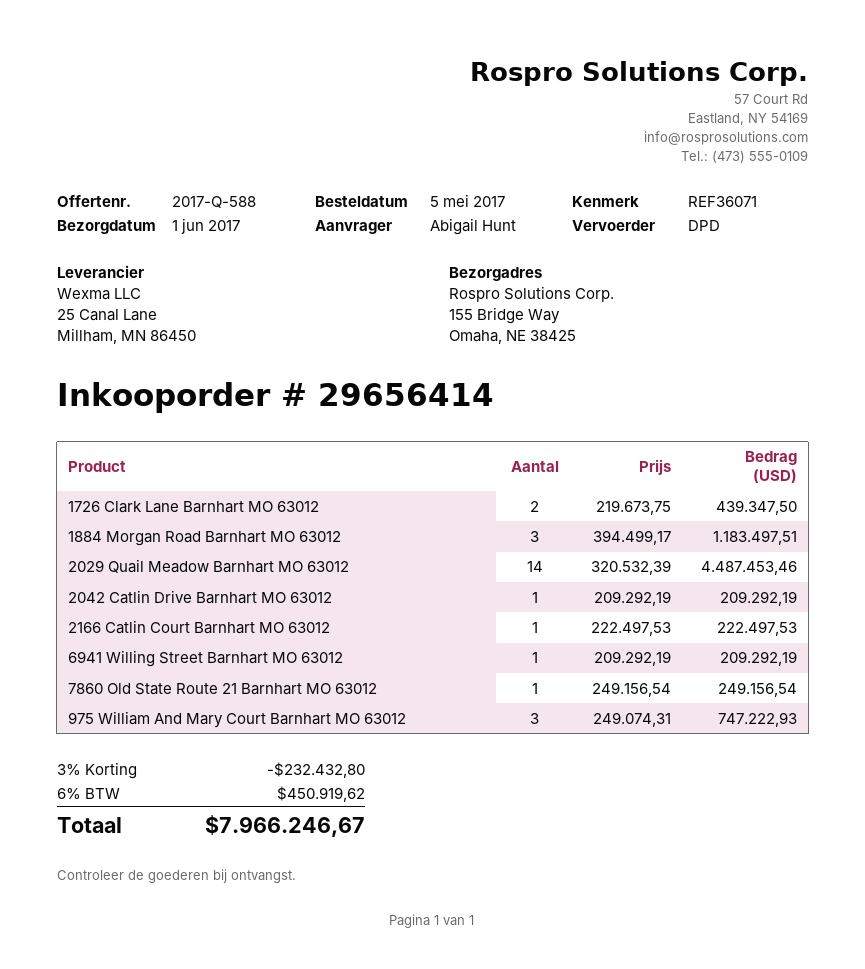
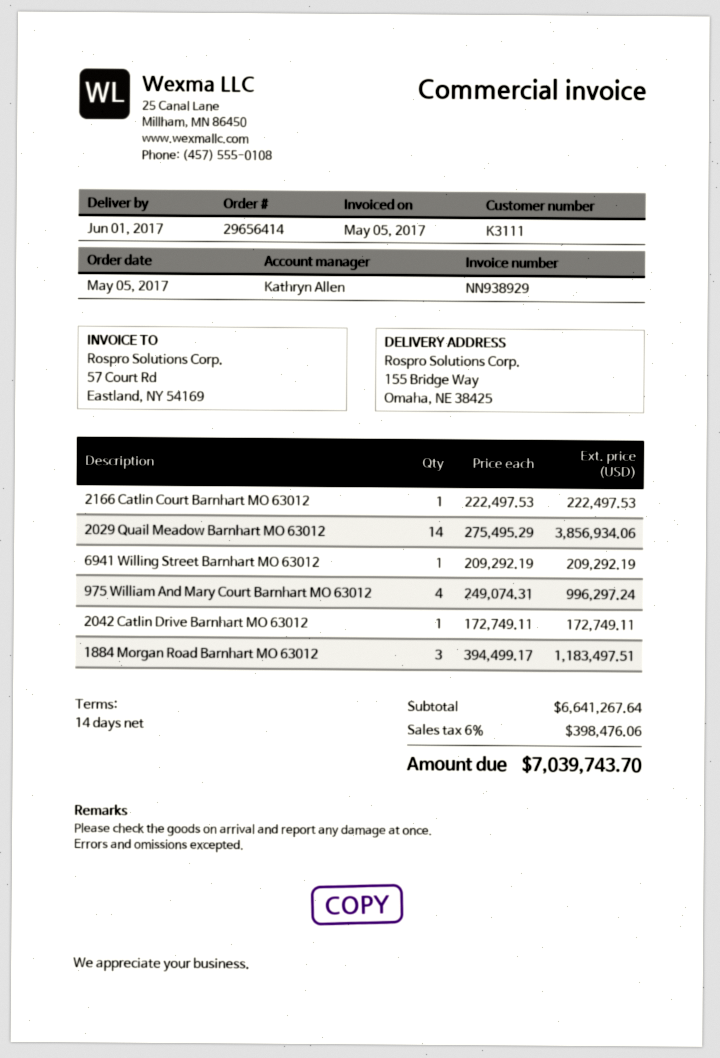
1726 Clark Lane Barnhart MO 63012: 2 x 219673.75 = 439347.50 -> none
2029 Quail Meadow Barnhart MO 63012: 14 x 320532.39 = 4487453.46 -> 14 x 275495.29 = 3856934.06
2042 Catlin Drive Barnhart MO 63012: 1 x 209292.19 = 209292.19 -> 1 x 172749.11 = 172749.11
7860 Old State Route 21 Barnhart MO 63012: 1 x 249156.54 = 249156.54 -> none
975 William And Mary Court Barnhart MO 63012: 3 x 249074.31 = 747222.93 -> 4 x 249074.31 = 996297.24
discount: 3% = 232432.80 -> none
tax: 6% = 450919.62 -> 6% = 398476.06
total: 7966246.67 -> 7039743.70

